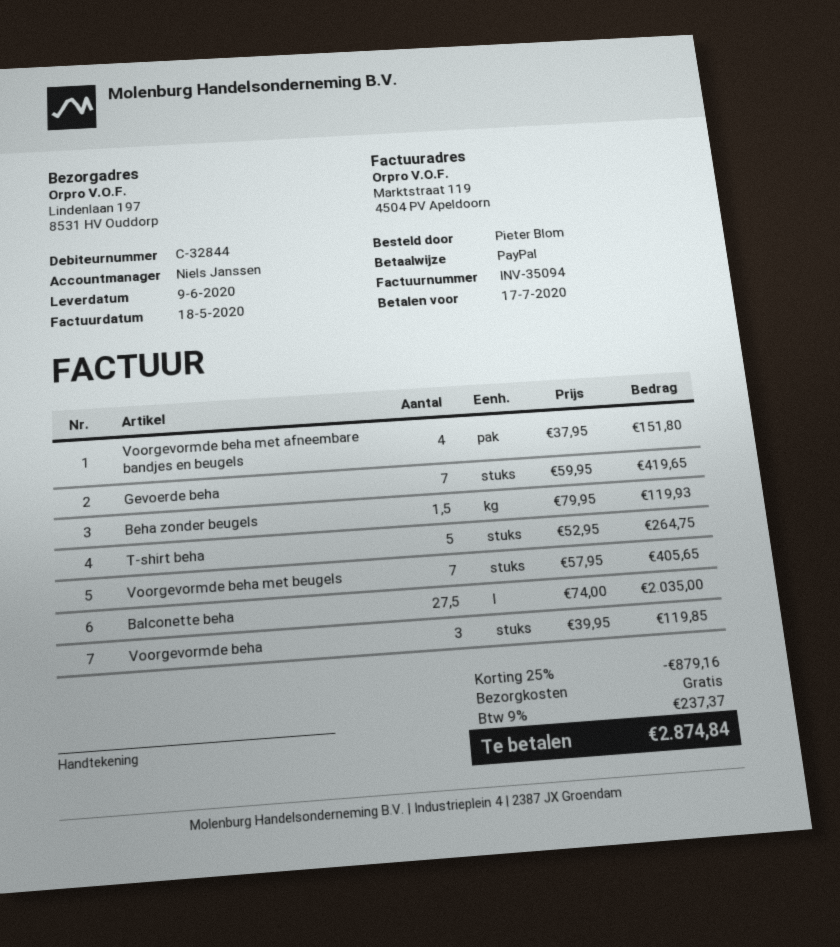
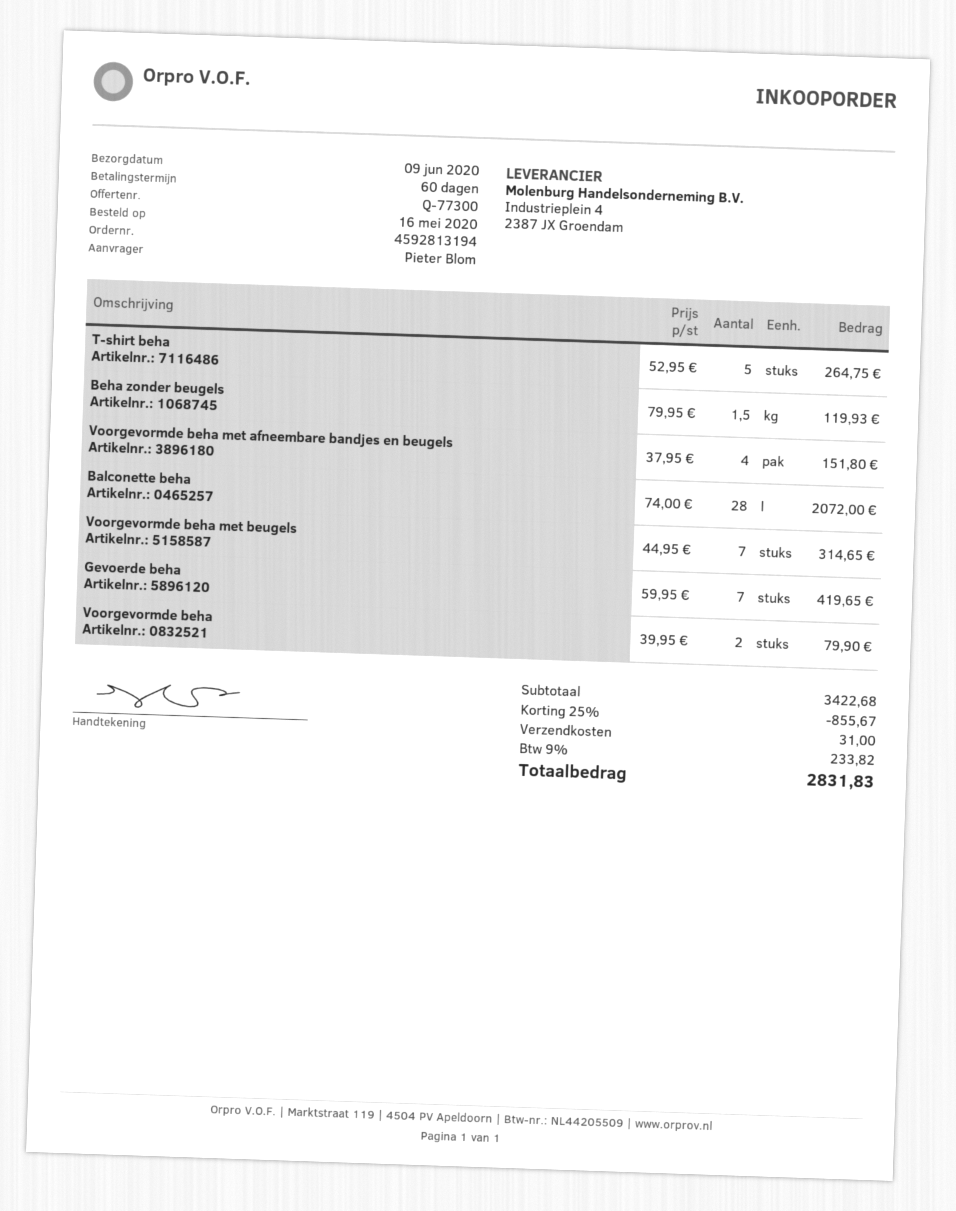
Voorgevormde beha met beugels: 7 x 57.95 = 405.65 -> 7 x 44.95 = 314.65
Balconette beha: 27.5 x 74.00 = 2035.00 -> 28 x 74.00 = 2072.00
Voorgevormde beha: 3 x 39.95 = 119.85 -> 2 x 39.95 = 79.90
discount: 25% = 879.16 -> 25% = 855.67
shipping: 0.00 -> 31.00
tax: 9% = 237.37 -> 9% = 233.82
total: 2874.84 -> 2831.83

